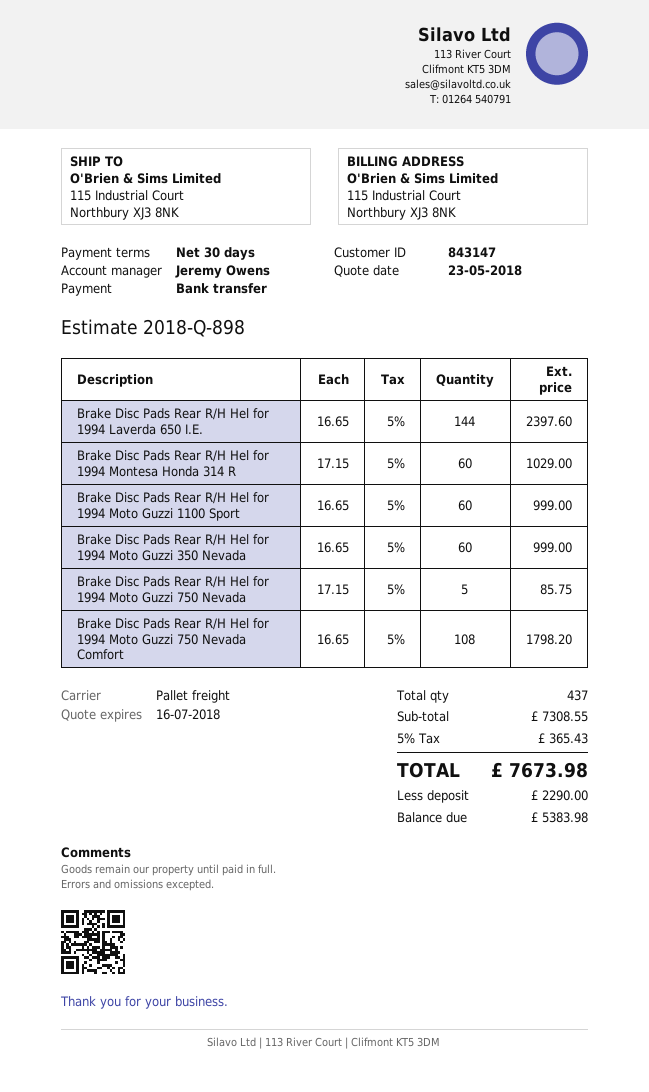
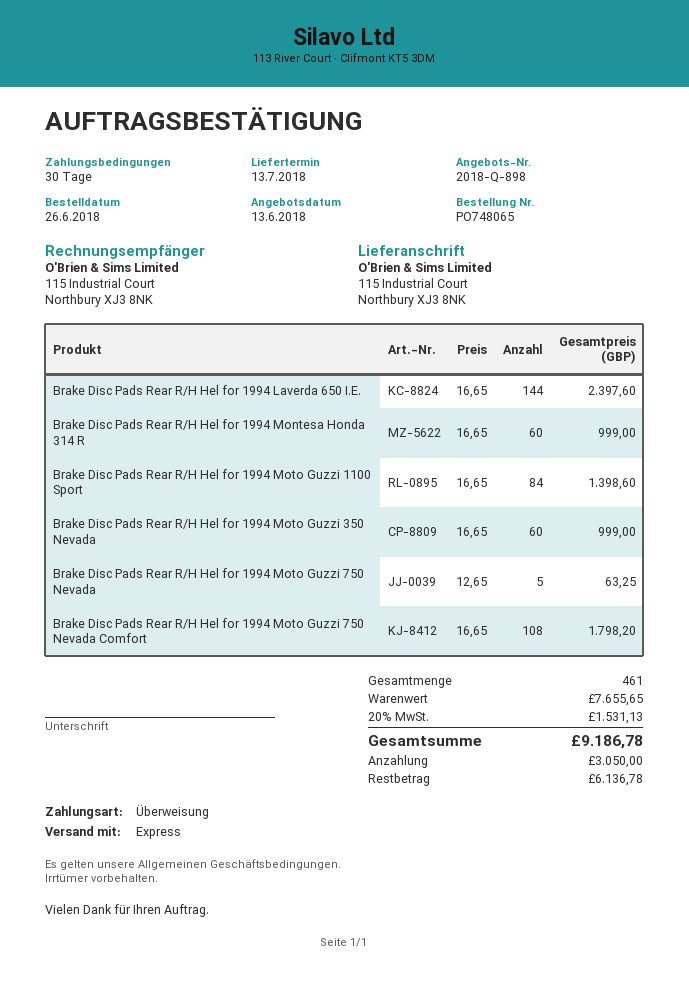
quote date: 2018-05-23 -> 2018-06-13
shipping method: pallet freight -> express
Brake Disc Pads Rear R/H Hel for 1994 Montesa Honda 314 R: 60 x 17.15 = 1029.00 -> 60 x 16.65 = 999.00
Brake Disc Pads Rear R/H Hel for 1994 Moto Guzzi 1100 Sport: 60 x 16.65 = 999.00 -> 84 x 16.65 = 1398.60
Brake Disc Pads Rear R/H Hel for 1994 Moto Guzzi 750 Nevada: 5 x 17.15 = 85.75 -> 5 x 12.65 = 63.25
total quantity: 437 -> 461
subtotal: 7308.55 -> 7655.65
tax: 5% = 365.43 -> 20% = 1531.13
total: 7673.98 -> 9186.78
deposit: 2290.00 -> 3050.00
balance: 5383.98 -> 6136.78

